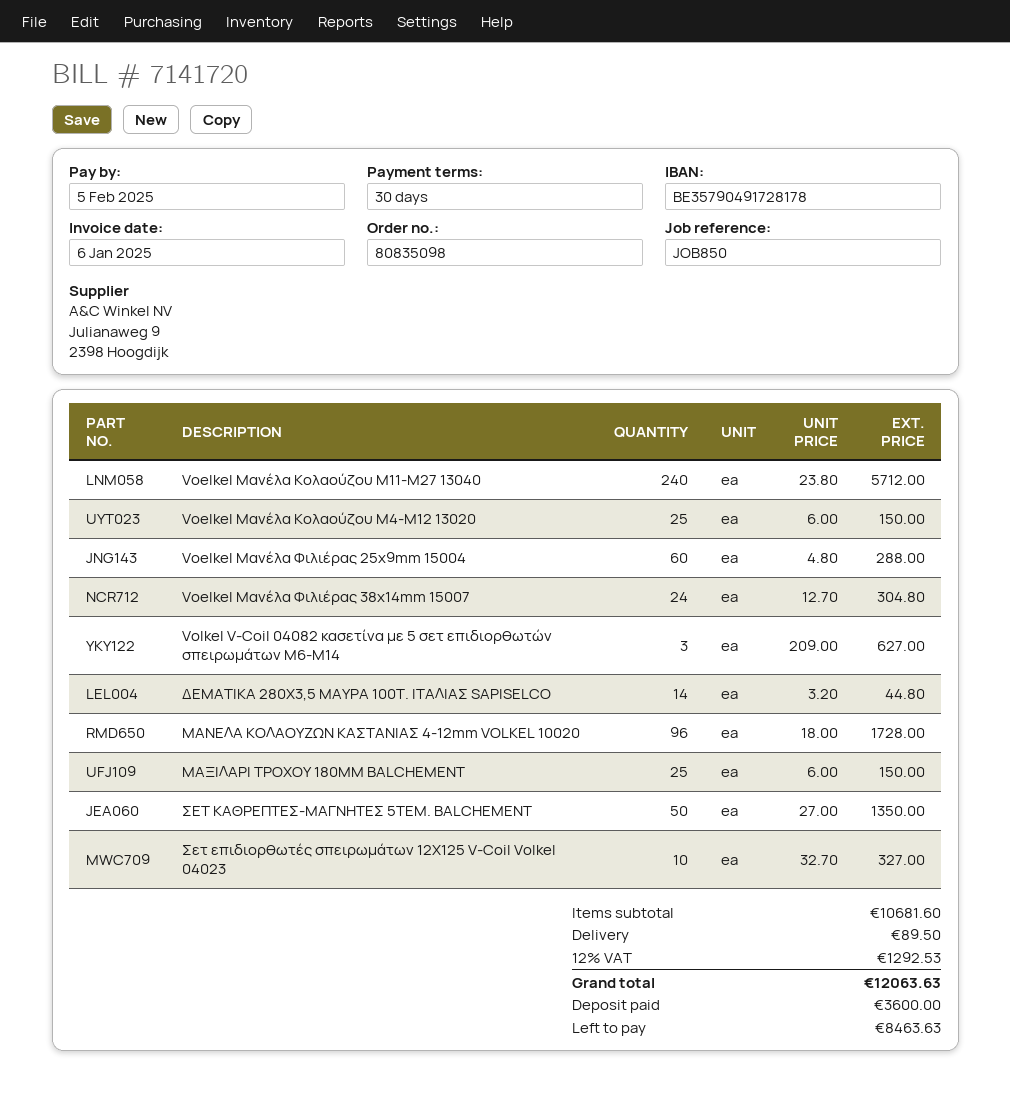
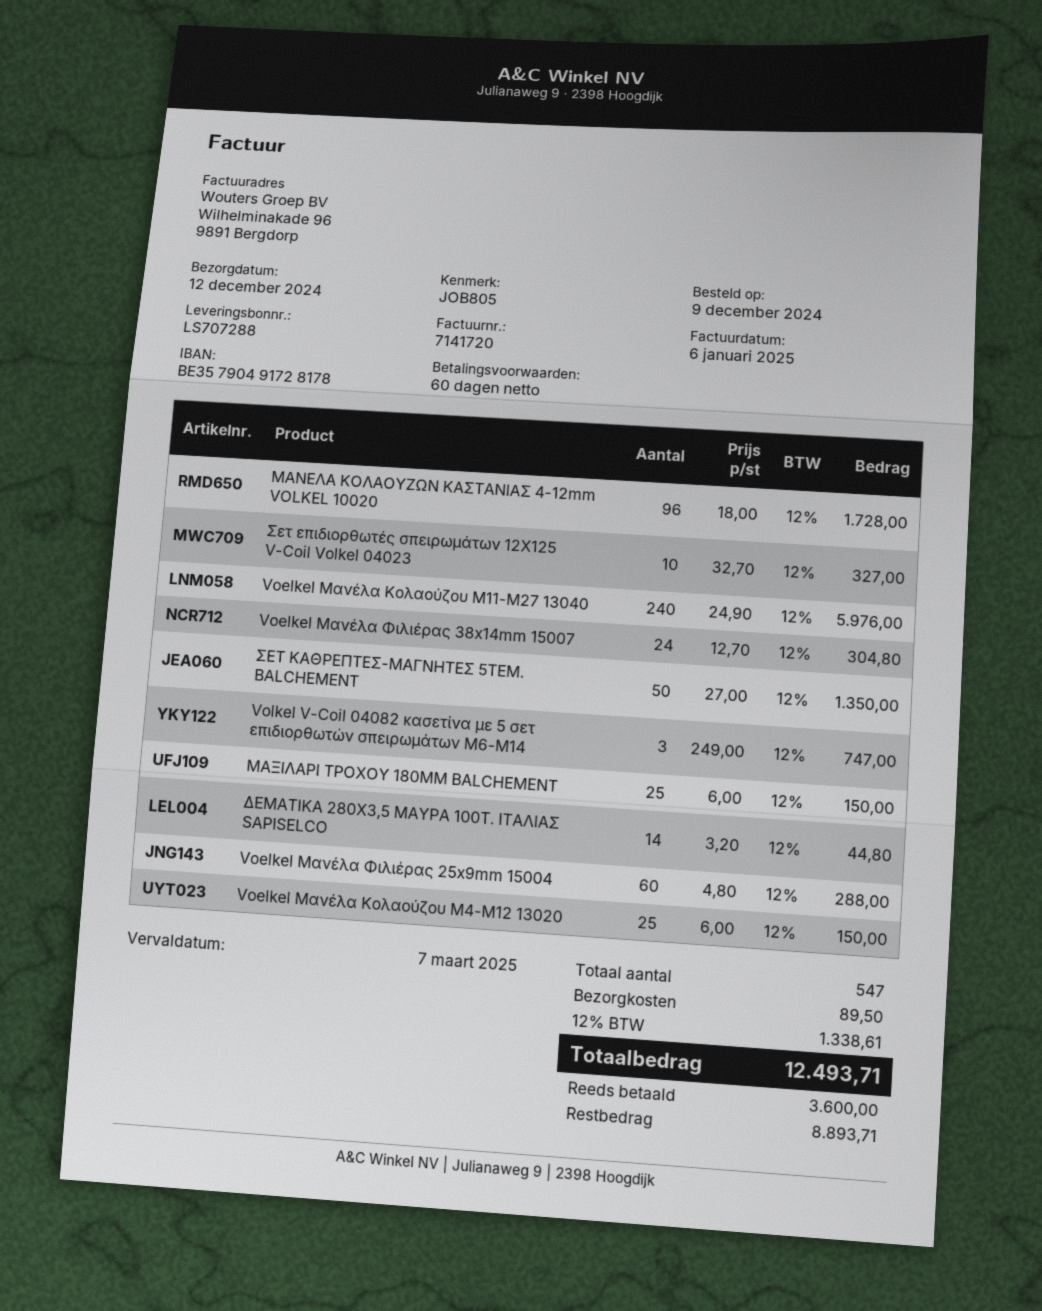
payment terms: 30 days -> 60 days
due date: 2025-02-05 -> 2025-03-07
reference: JOB850 -> JOB805
Voelkel Μανέλα Κολαούζου Μ11-Μ27 13040: 240 x 23.80 = 5712.00 -> 240 x 24.90 = 5976.00
Volkel V-Coil 04082 κασετίνα με 5 σετ επιδιορθωτών σπειρωμάτων Μ6-Μ14: 3 x 209.00 = 627.00 -> 3 x 249.00 = 747.00
tax: 12% = 1292.53 -> 12% = 1338.61
total: 12063.63 -> 12493.71
balance: 8463.63 -> 8893.71

